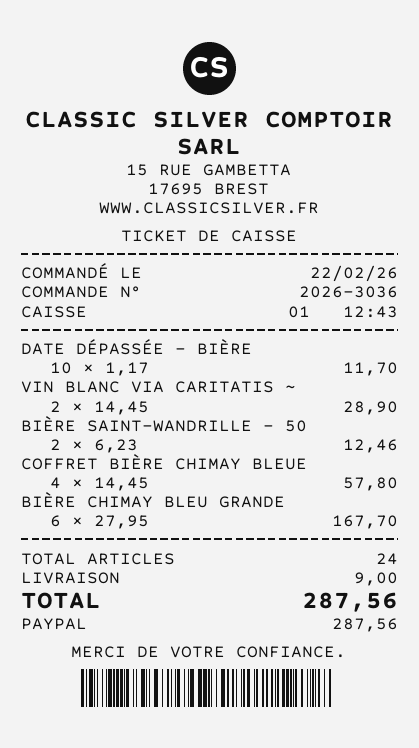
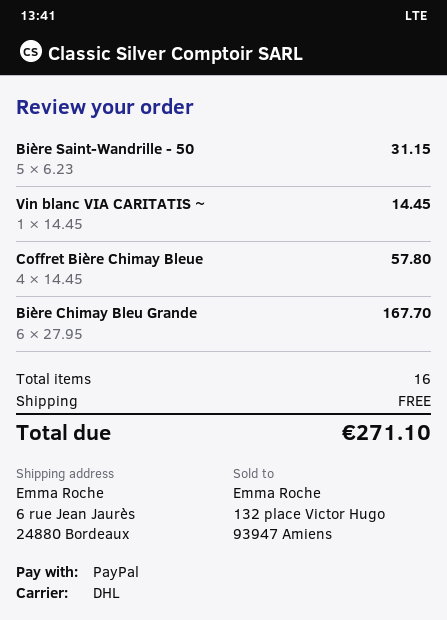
DATE DÉPASSÉE - BIÈRE: 10 x 1.17 = 11.70 -> none
VIN BLANC VIA CARITATIS ~: 2 x 14.45 = 28.90 -> 1 x 14.45 = 14.45
BIÈRE SAINT-WANDRILLE - 50: 2 x 6.23 = 12.46 -> 5 x 6.23 = 31.15
total quantity: 24 -> 16
shipping: 9.00 -> 0.00
total: 287.56 -> 271.10

